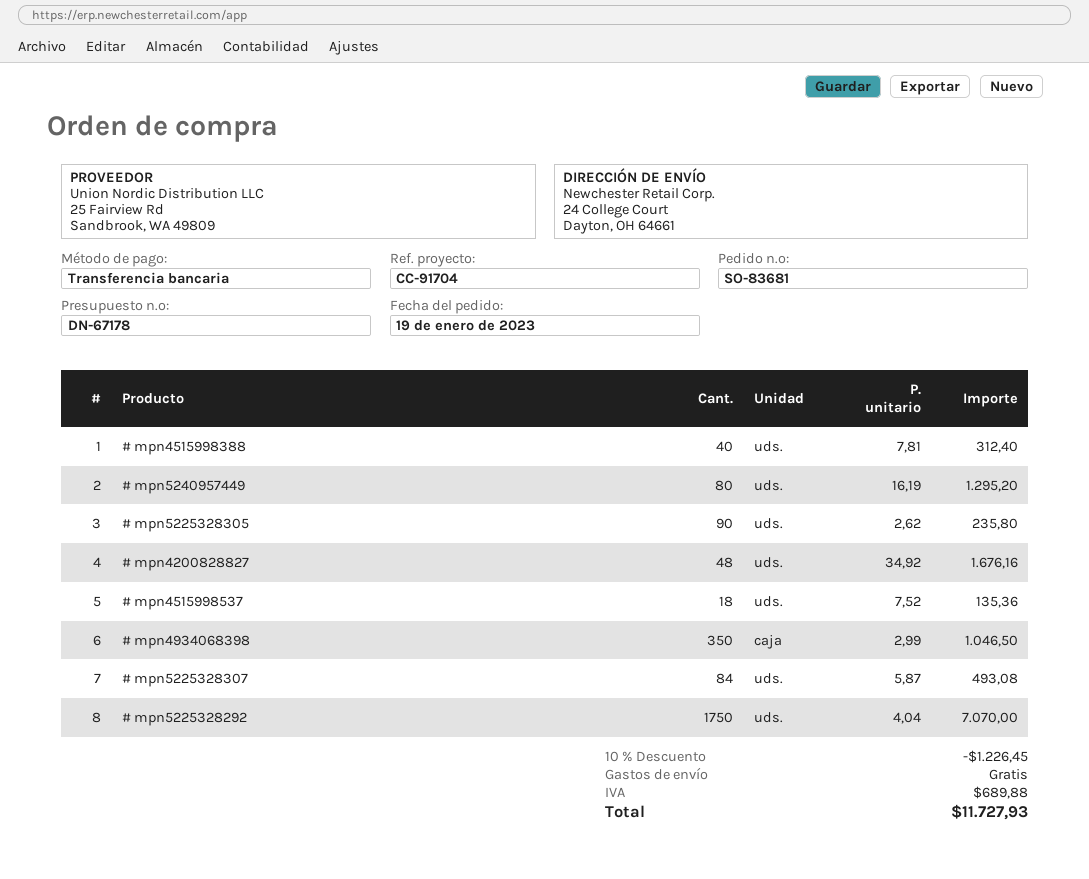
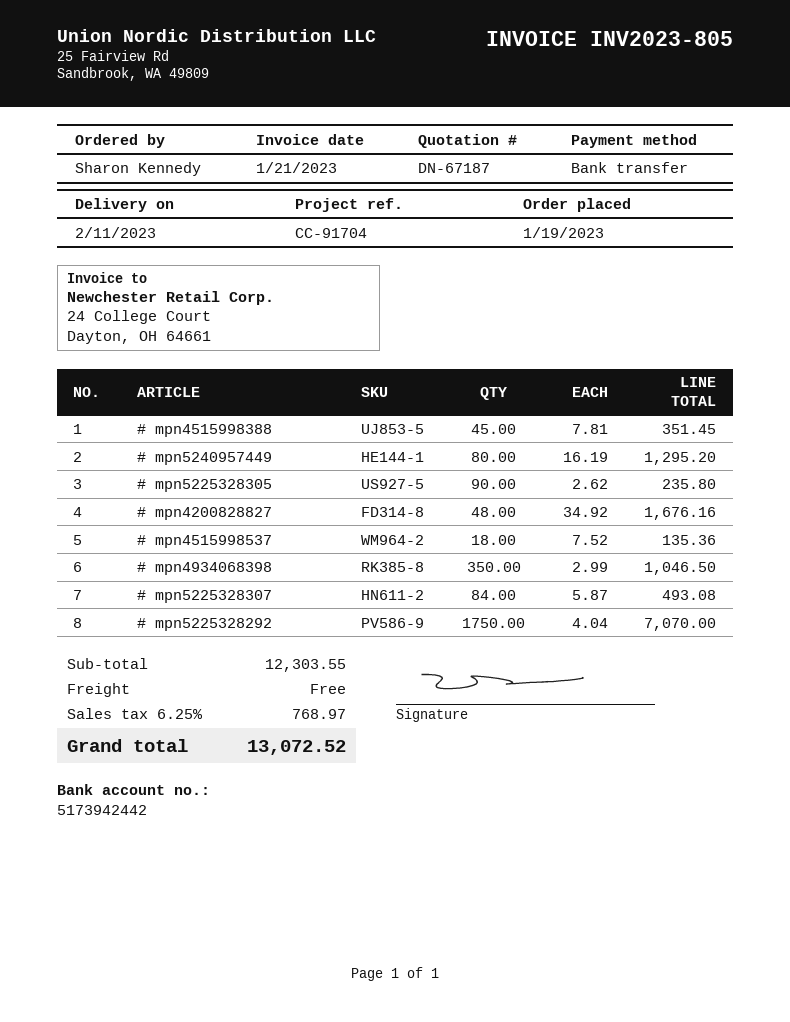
quote number: DN-67178 -> DN-67187
# mpn4515998388: 40 x 7.81 = 312.40 -> 45 x 7.81 = 351.45
discount: 10% = 1226.45 -> none
tax: 689.88 -> 768.97
total: 11727.93 -> 13072.52

